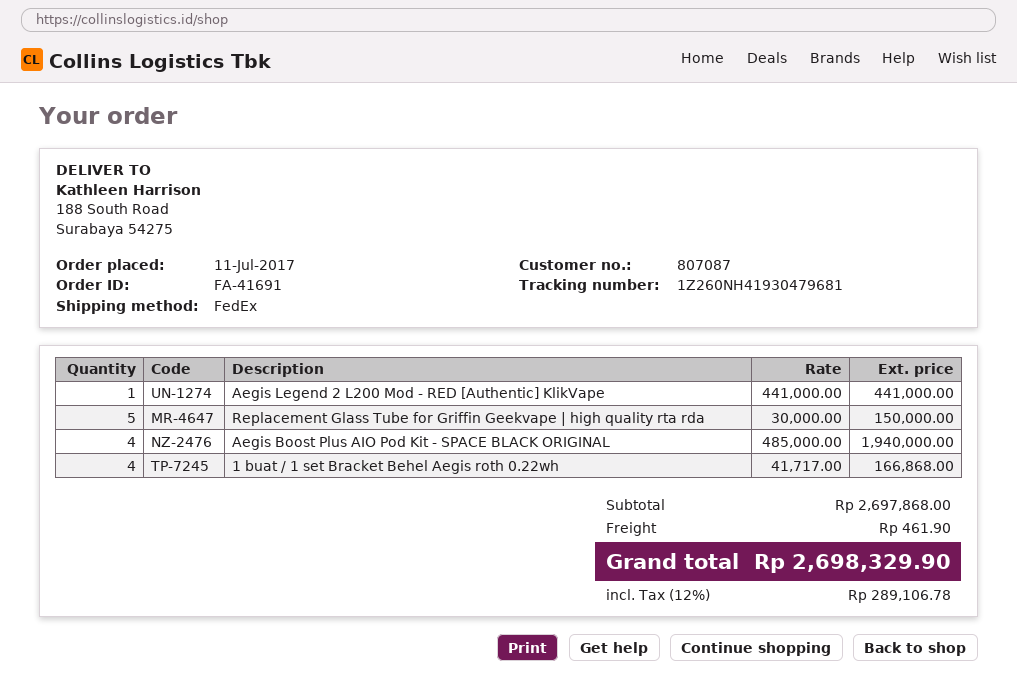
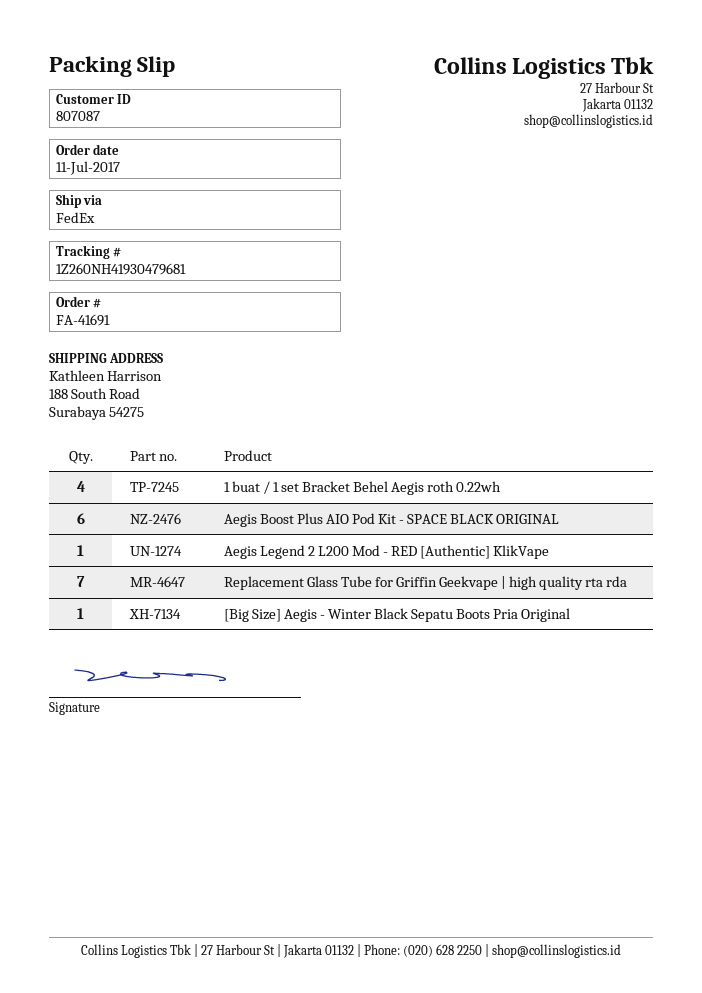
Replacement Glass Tube for Griffin Geekvape | high quality rta rda: 5 -> 7
Aegis Boost Plus AIO Pod Kit - SPACE BLACK ORIGINAL: 4 -> 6
[Big Size] Aegis - Winter Black Sepatu Boots Pria Original: none -> 1

